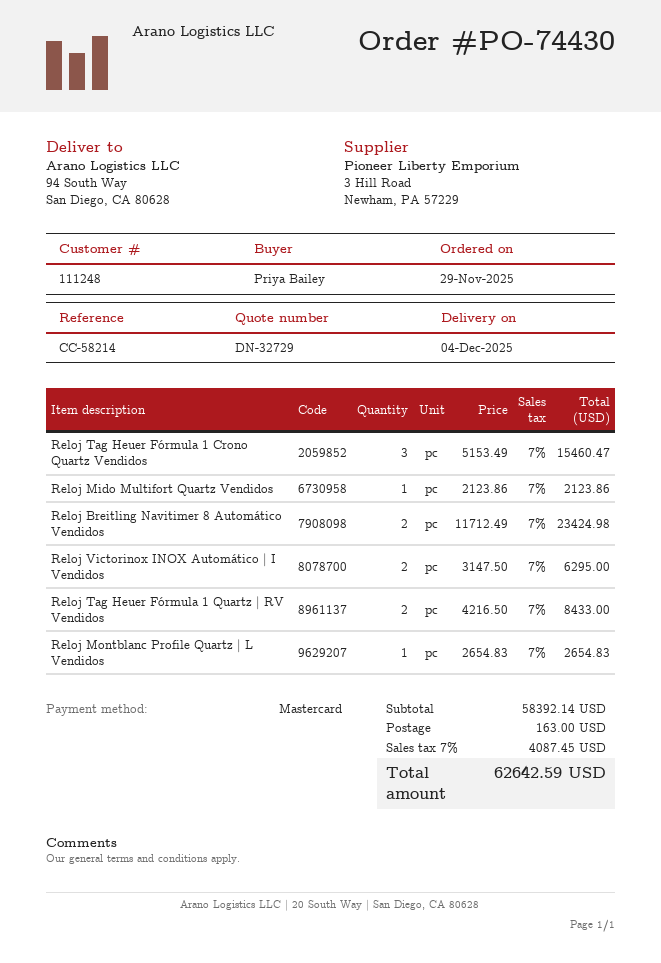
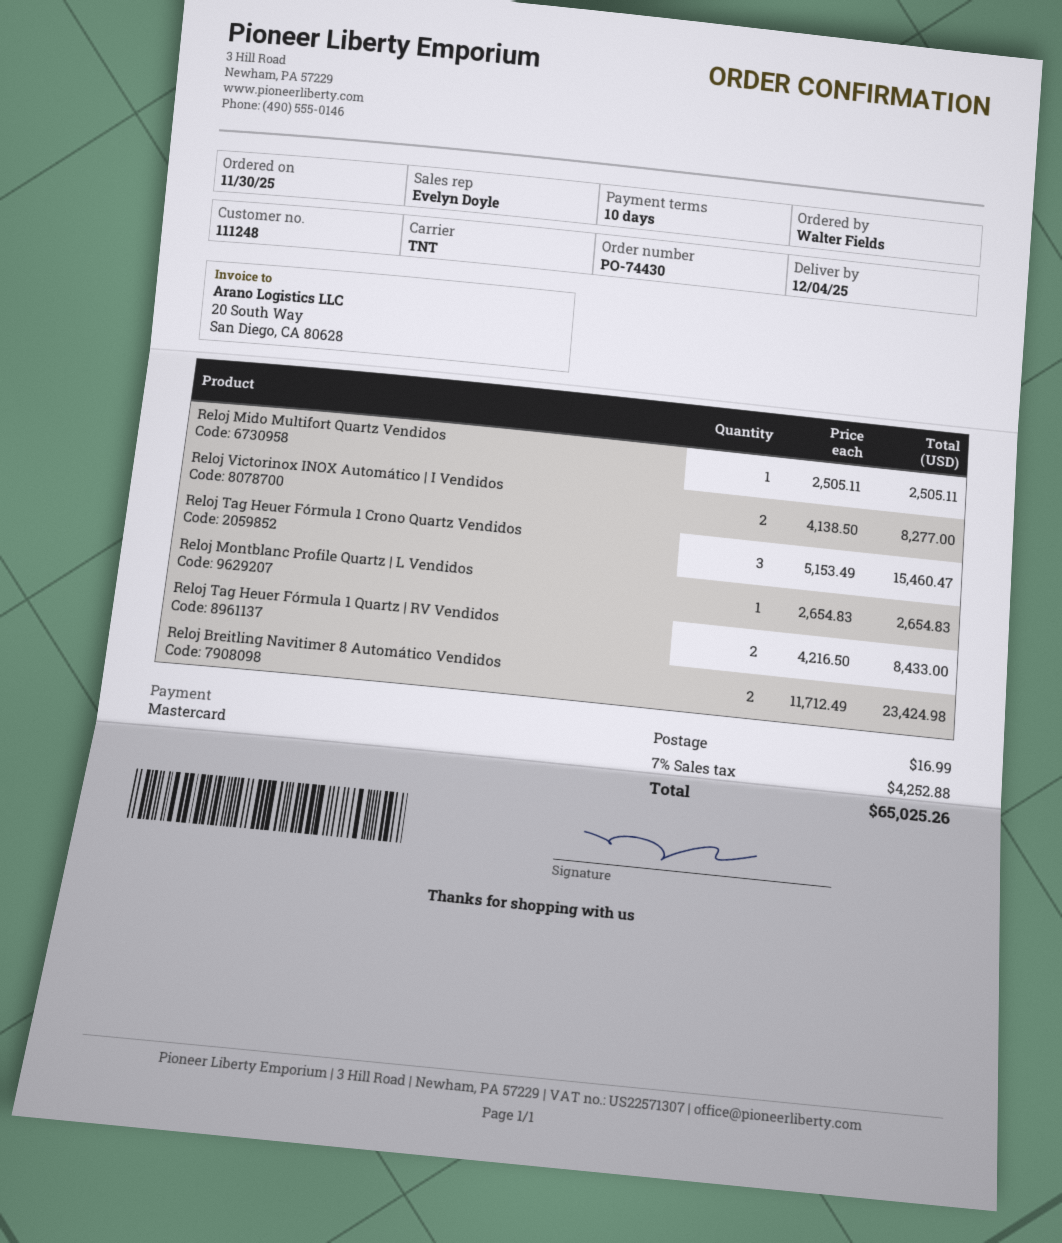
order date: 2025-11-29 -> 2025-11-30
ordered by: Priya Bailey -> Walter Fields
Reloj Mido Multifort Quartz Vendidos: 1 x 2123.86 = 2123.86 -> 1 x 2505.11 = 2505.11
Reloj Victorinox INOX Automático | I Vendidos: 2 x 3147.50 = 6295.00 -> 2 x 4138.50 = 8277.00
shipping: 163.00 -> 16.99
tax: 7% = 4087.45 -> 7% = 4252.88
total: 62642.59 -> 65025.26

